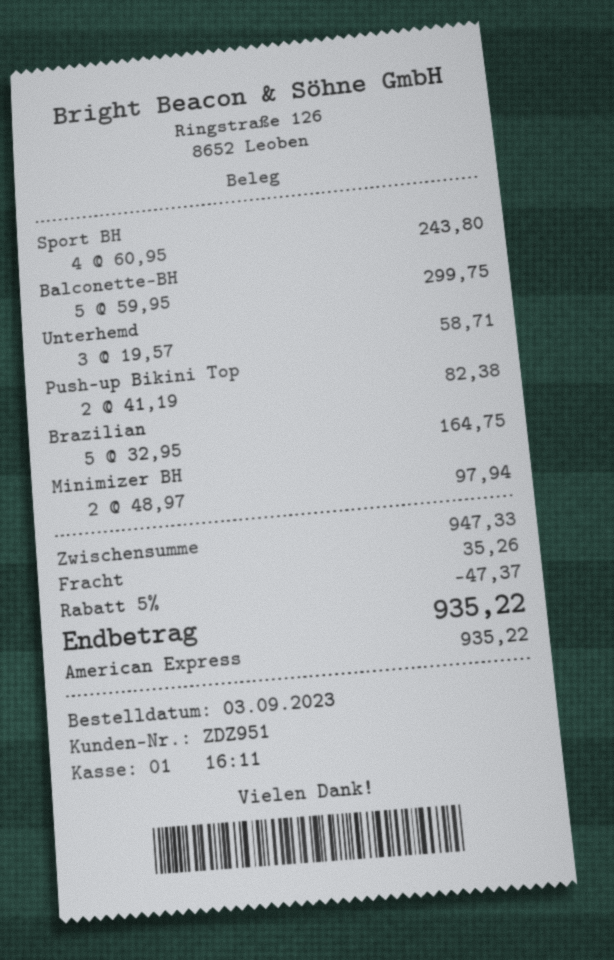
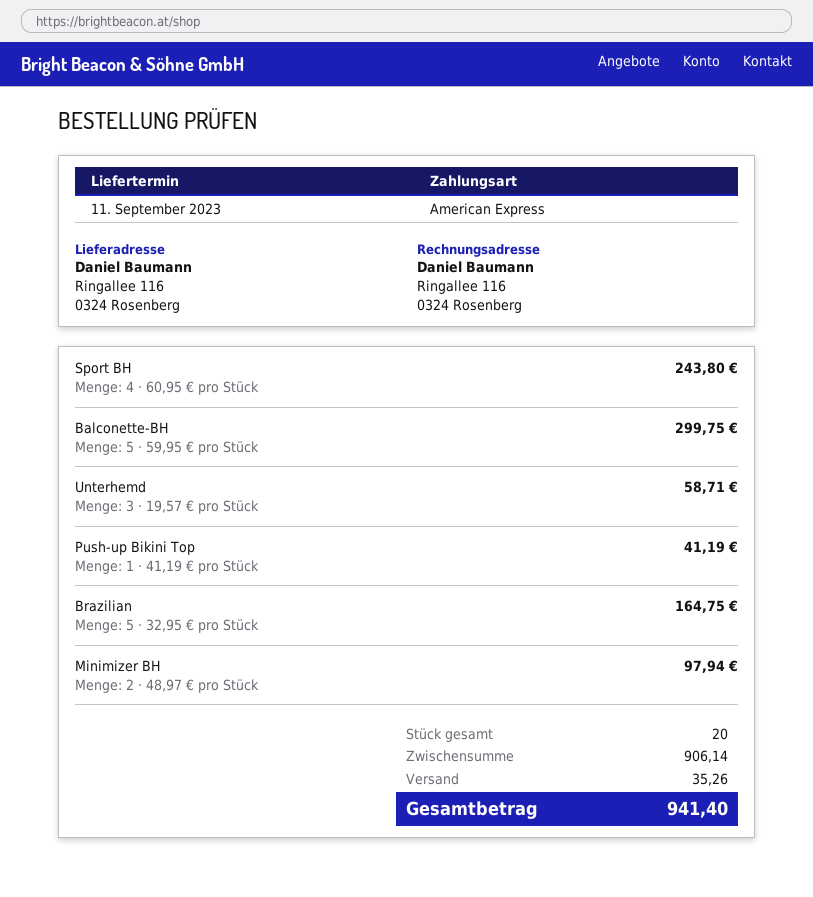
Push-up Bikini Top: 2 x 41.19 = 82.38 -> 1 x 41.19 = 41.19
subtotal: 947.33 -> 906.14
discount: 5% = 47.37 -> none
total: 935.22 -> 941.40

